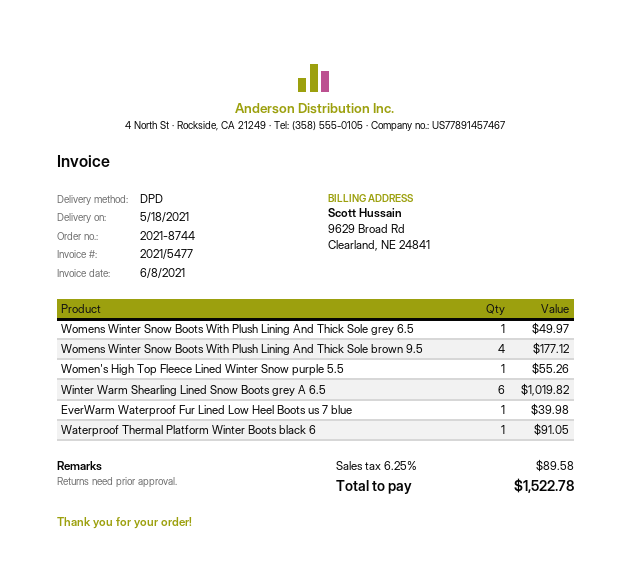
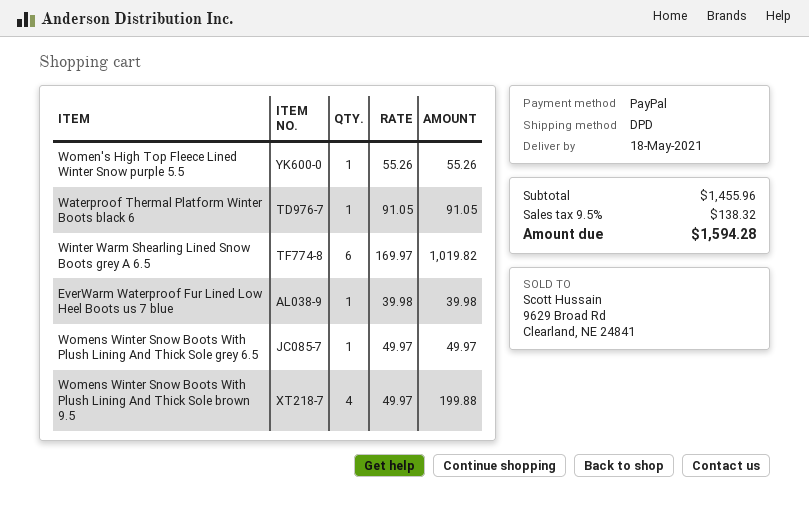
Womens Winter Snow Boots With Plush Lining And Thick Sole brown 9.5: 4 for 177.12 -> 4 for 199.88
tax: 6.25% = 89.58 -> 9.5% = 138.32
total: 1522.78 -> 1594.28

